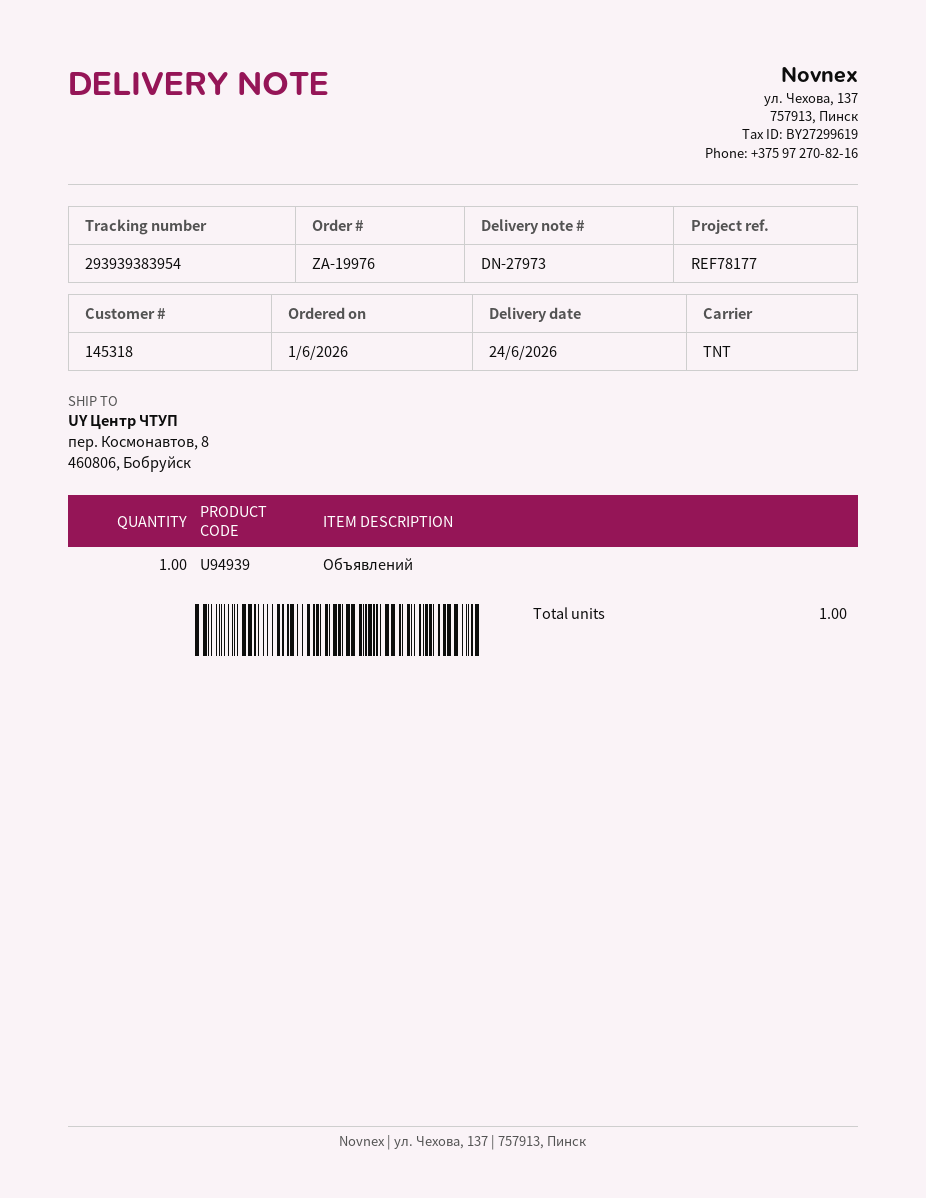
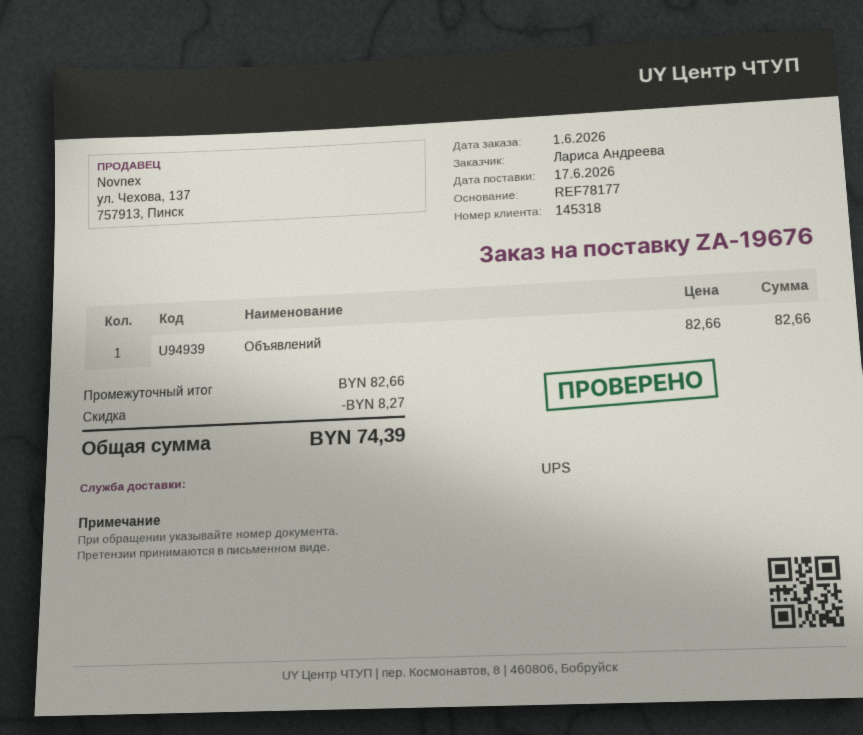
order number: ZA-19976 -> ZA-19676
delivery date: 2026-06-24 -> 2026-06-17
shipping method: TNT -> UPS

